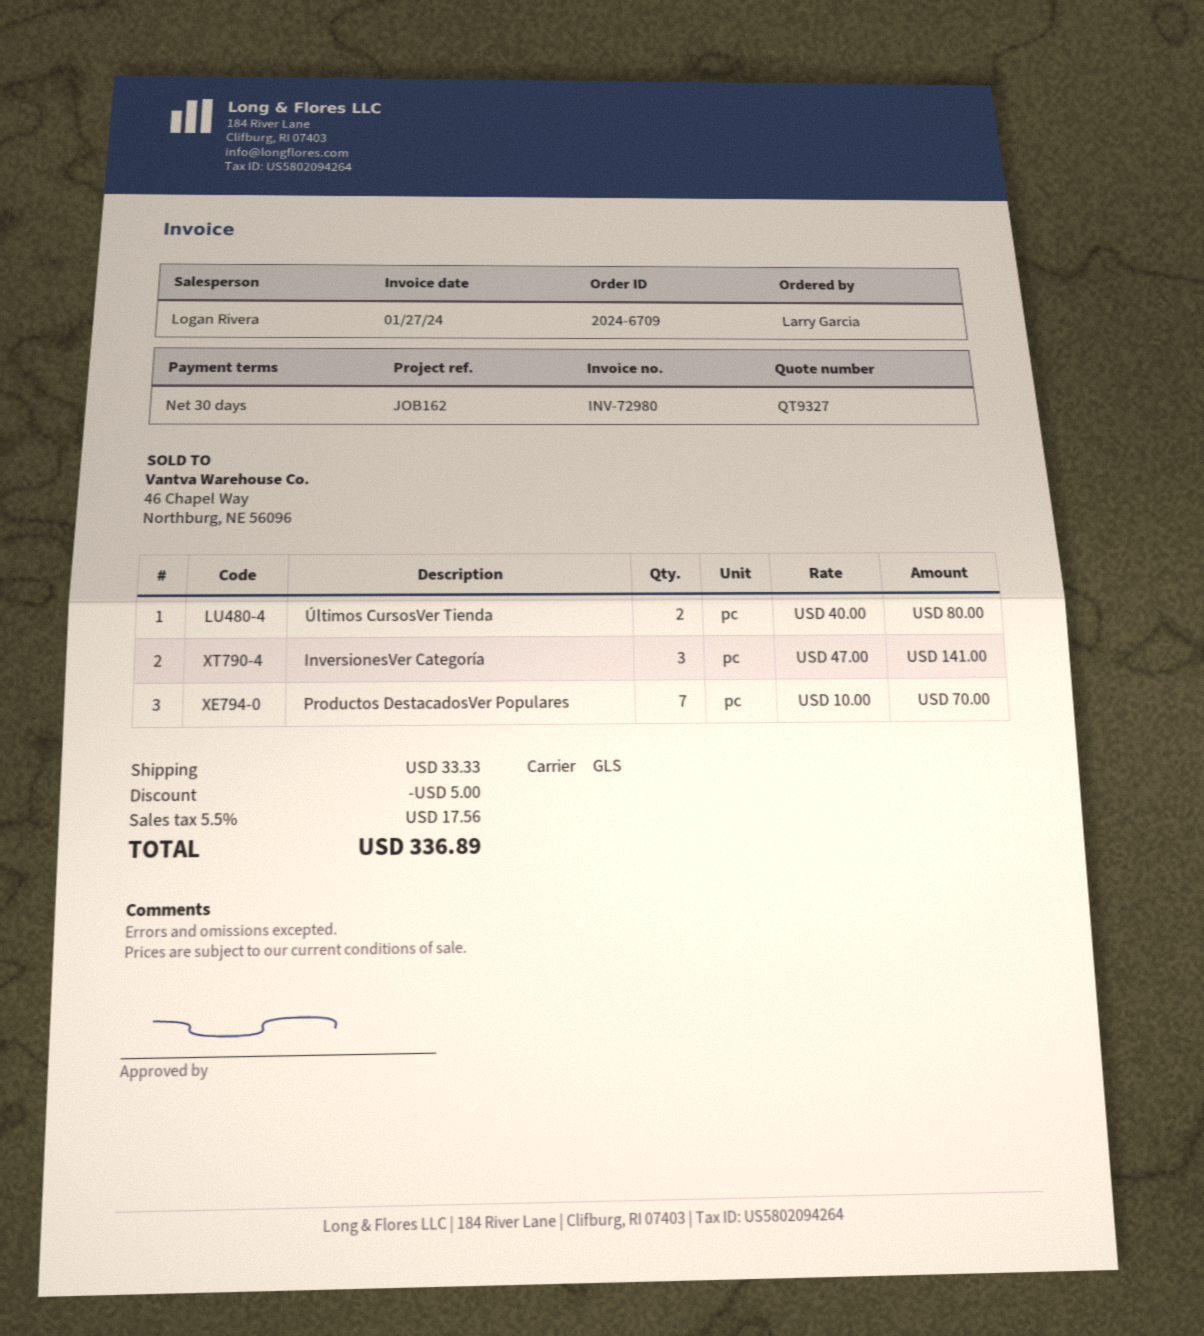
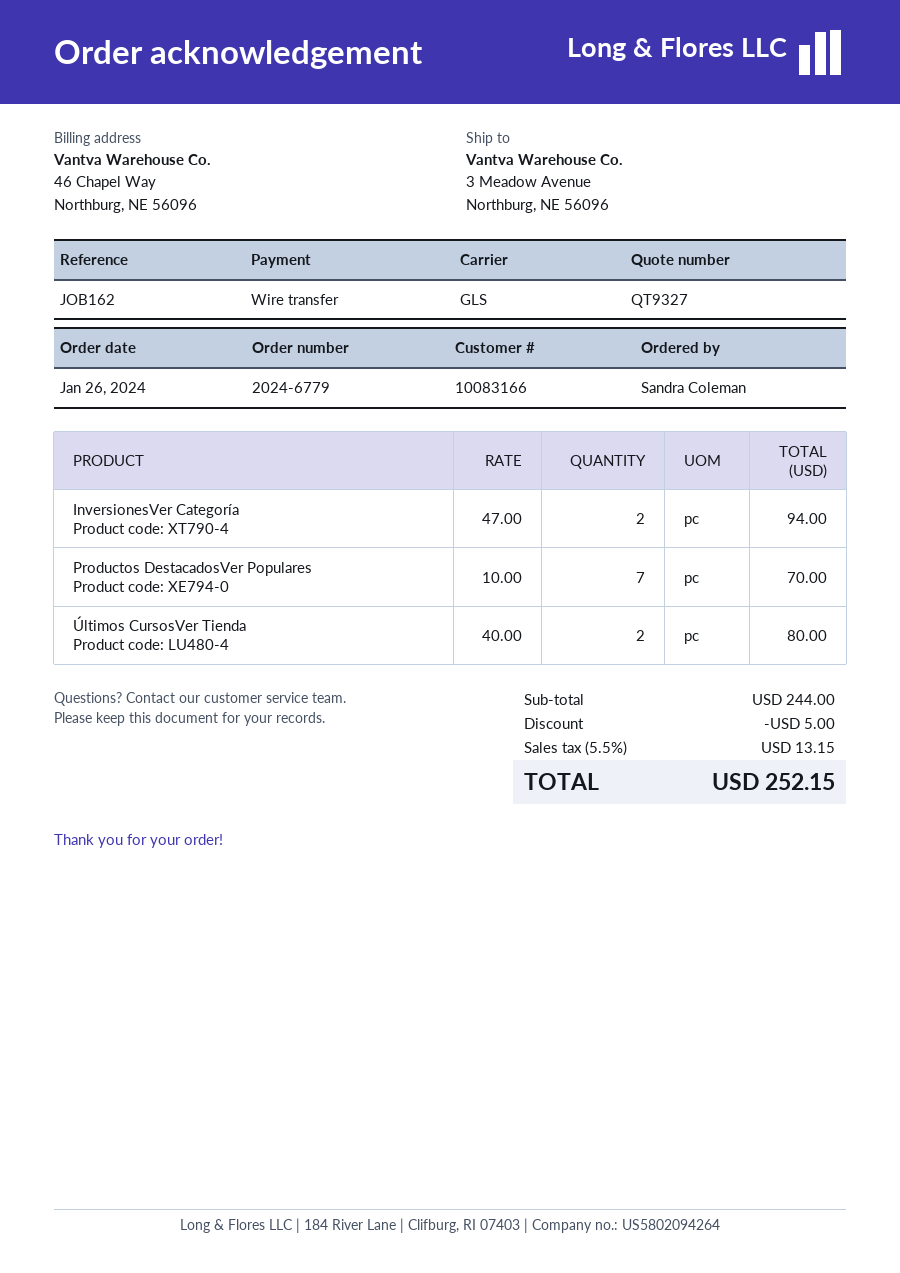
order number: 2024-6709 -> 2024-6779
ordered by: Larry Garcia -> Sandra Coleman
InversionesVer Categoría: 3 x 47.00 = 141.00 -> 2 x 47.00 = 94.00
shipping: 33.33 -> none
tax: 5.5% = 17.56 -> 5.5% = 13.15
total: 336.89 -> 252.15

